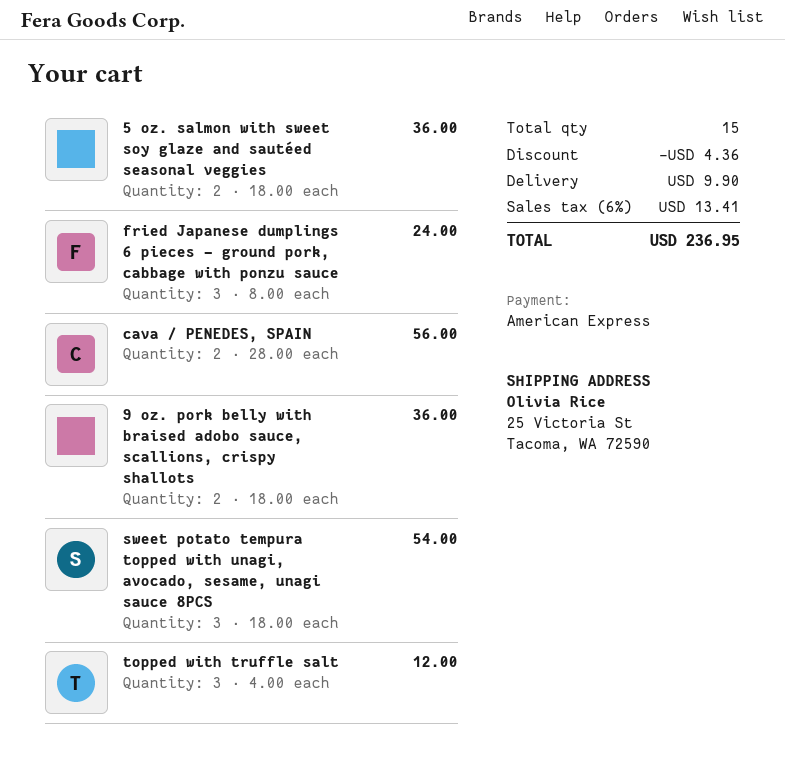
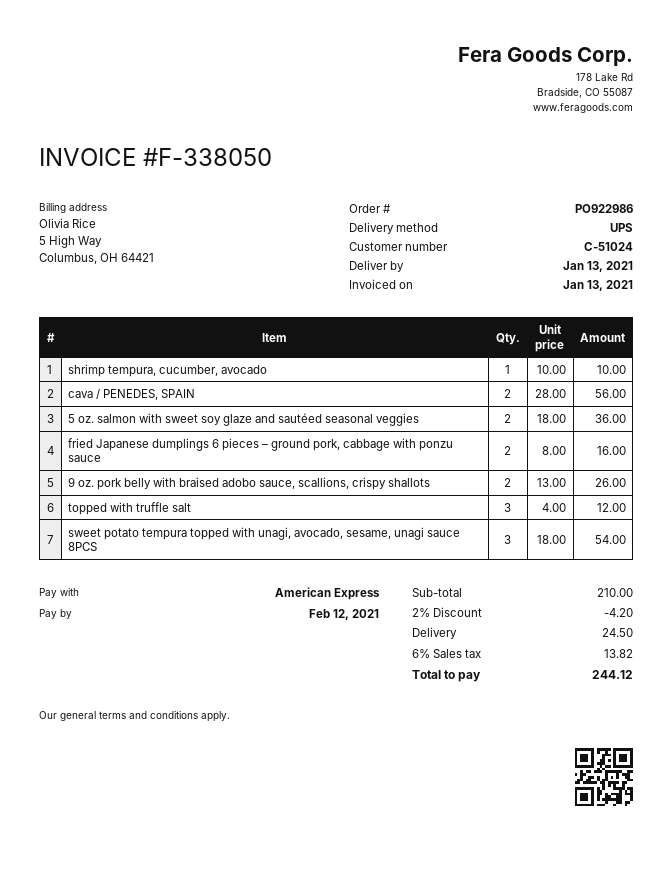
fried Japanese dumplings 6 pieces – ground pork, cabbage with ponzu sauce: 3 x 8.00 = 24.00 -> 2 x 8.00 = 16.00
9 oz. pork belly with braised adobo sauce, scallions, crispy shallots: 2 x 18.00 = 36.00 -> 2 x 13.00 = 26.00
shrimp tempura, cucumber, avocado: none -> 1 x 10.00 = 10.00
discount: 4.36 -> 4.20
shipping: 9.90 -> 24.50
tax: 6% = 13.41 -> 6% = 13.82
total: 236.95 -> 244.12

